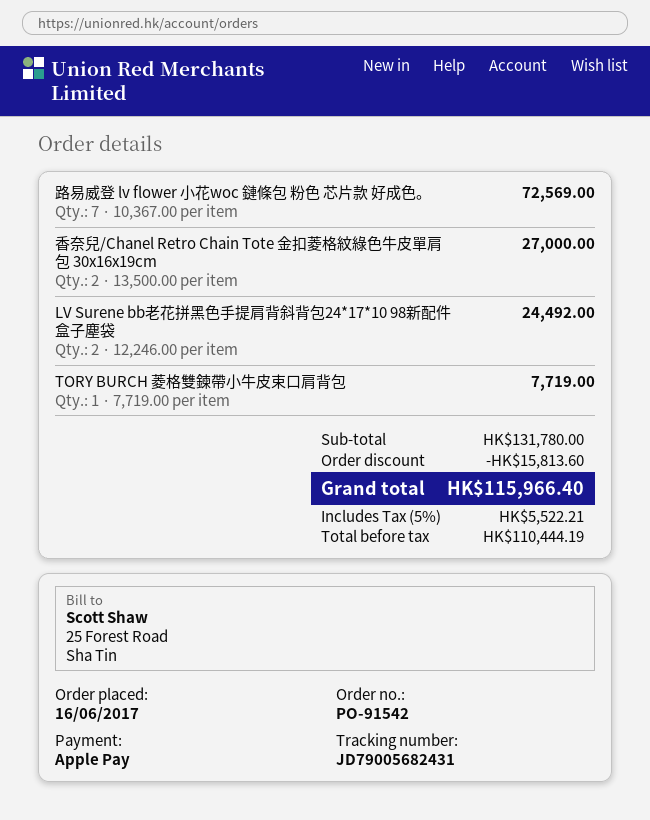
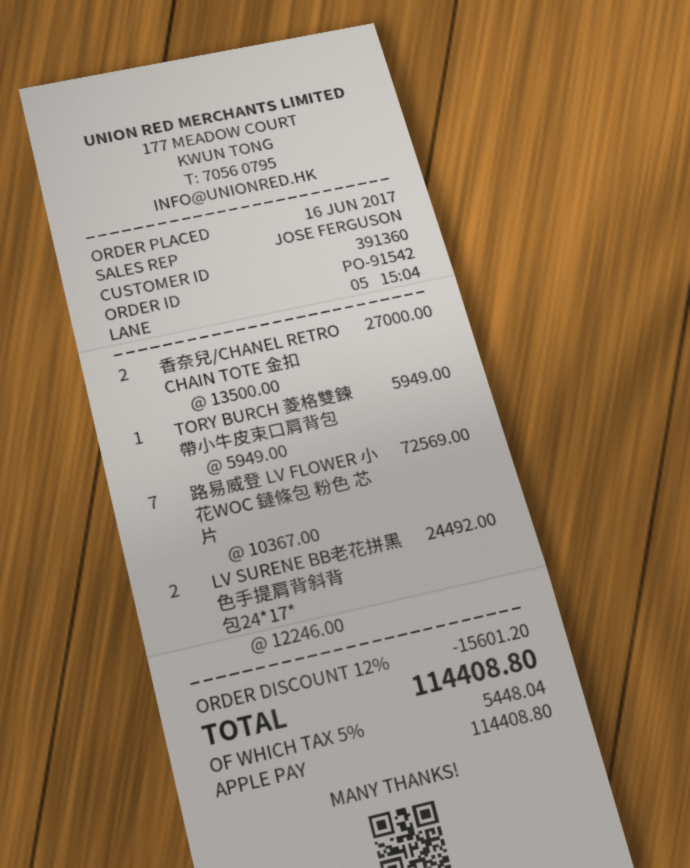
TORY BURCH 菱格雙鍊帶小牛皮束口肩背包: 1 x 7719.00 = 7719.00 -> 1 x 5949.00 = 5949.00
discount: 15813.60 -> 15601.20
tax: 5% = 5522.21 -> 5% = 5448.04
total: 115966.40 -> 114408.80

